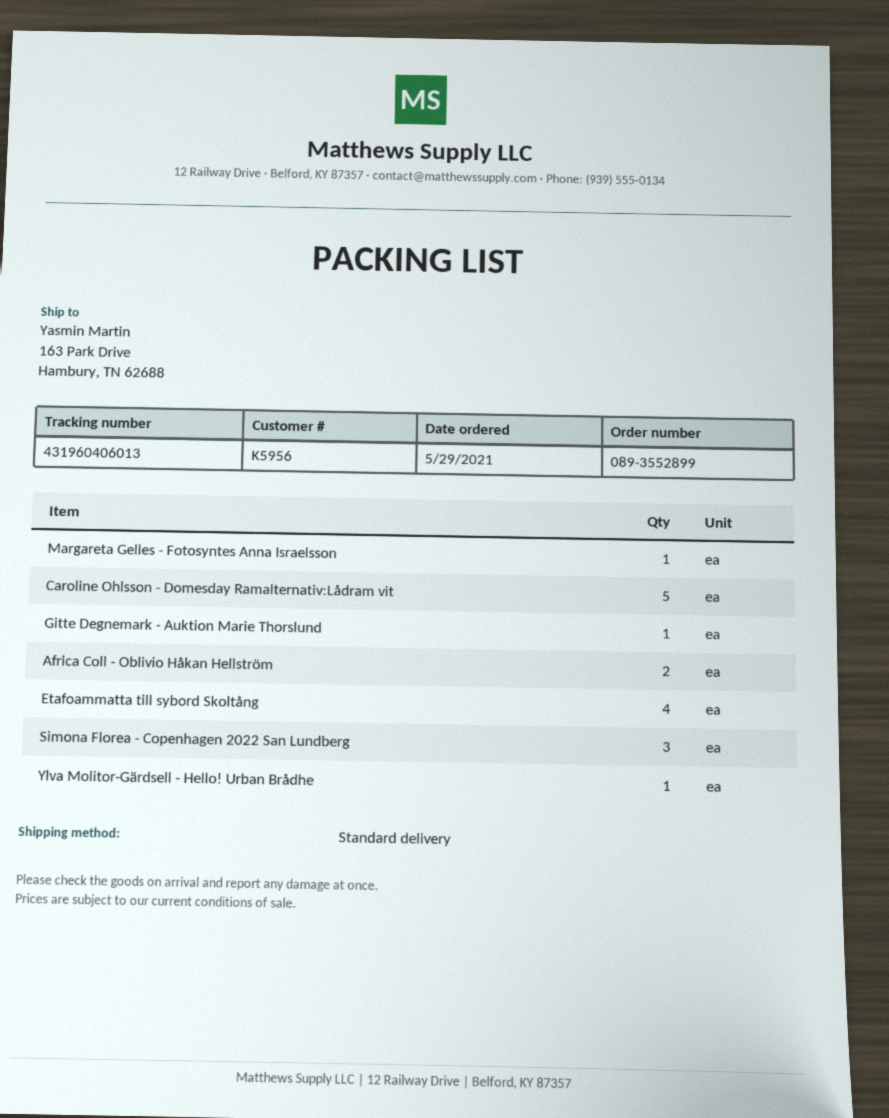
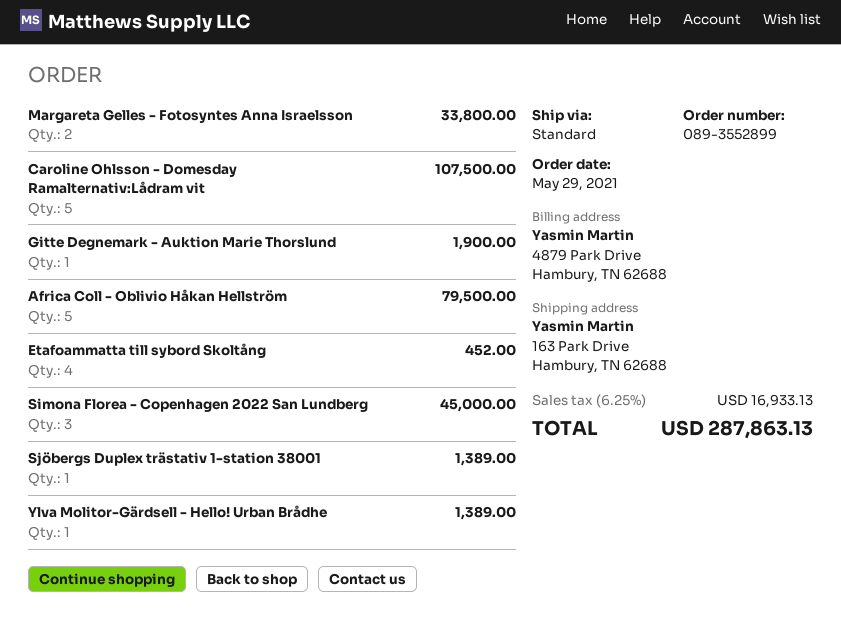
Margareta Gelles - Fotosyntes Anna Israelsson: 1 -> 2
Africa Coll - Oblivio Håkan Hellström: 2 -> 5
Sjöbergs Duplex trästativ 1-station 38001: none -> 1

